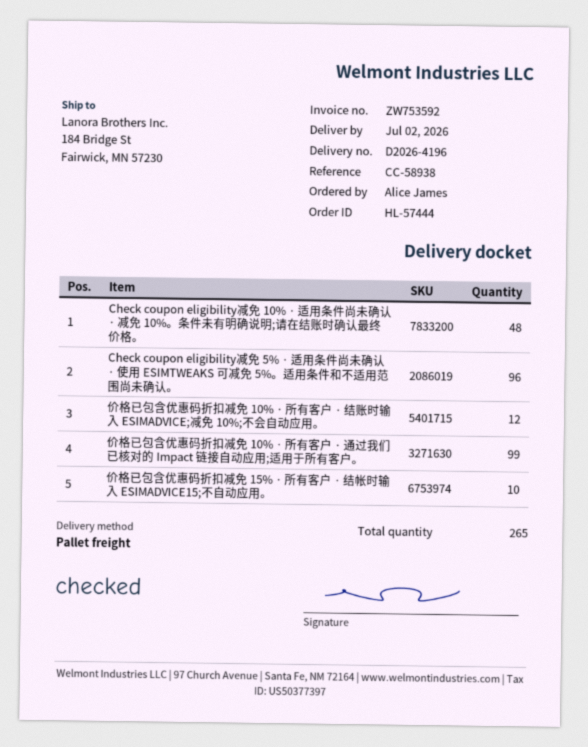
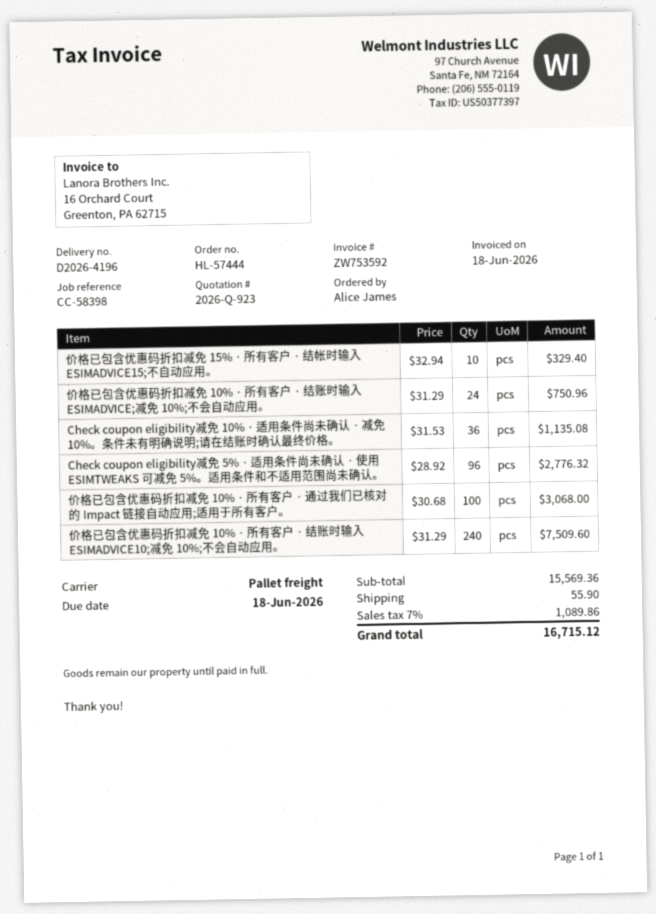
reference: CC-58938 -> CC-58398
Check coupon eligibility减免 10% · 适用条件尚未确认 · 减免 10%。条件未有明确说明;请在结账时确认最终价格。: 48 -> 36
价格已包含优惠码折扣减免 10% · 所有客户 · 结账时输入 ESIMADVICE;减免 10%;不会自动应用。: 12 -> 24
价格已包含优惠码折扣减免 10% · 所有客户 · 通过我们已核对的 Impact 链接自动应用;适用于所有客户。: 99 -> 100
价格已包含优惠码折扣减免 10% · 所有客户 · 结账时输入 ESIMADVICE10;减免 10%;不会自动应用。: none -> 240

